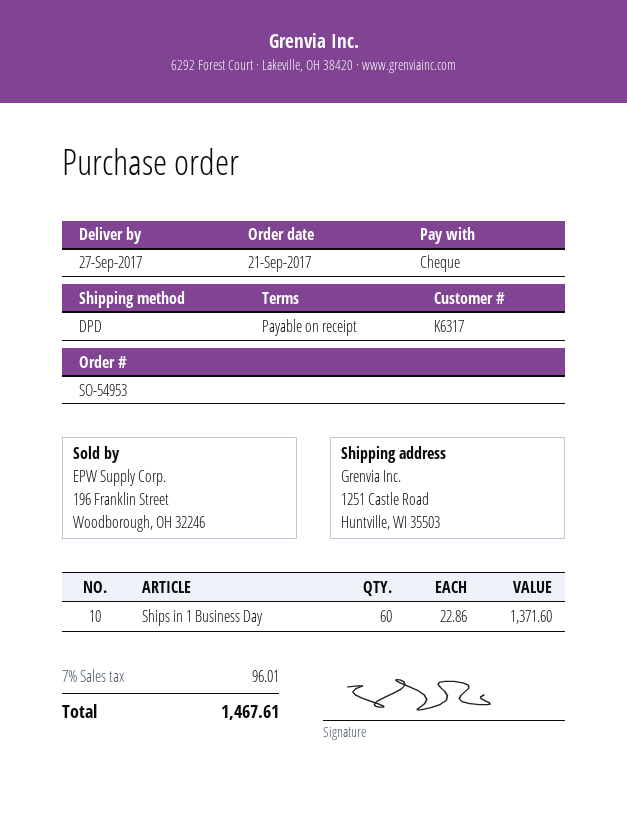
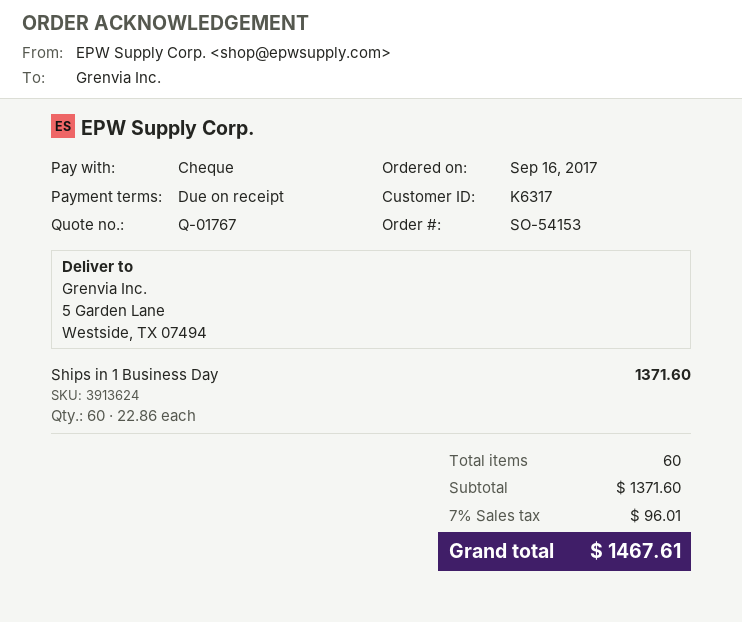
order number: SO-54953 -> SO-54153
order date: 2017-09-21 -> 2017-09-16
ship to: 1251 Castle Road, Huntville, WI 35503 -> 5 Garden Lane, Westside, TX 07494

